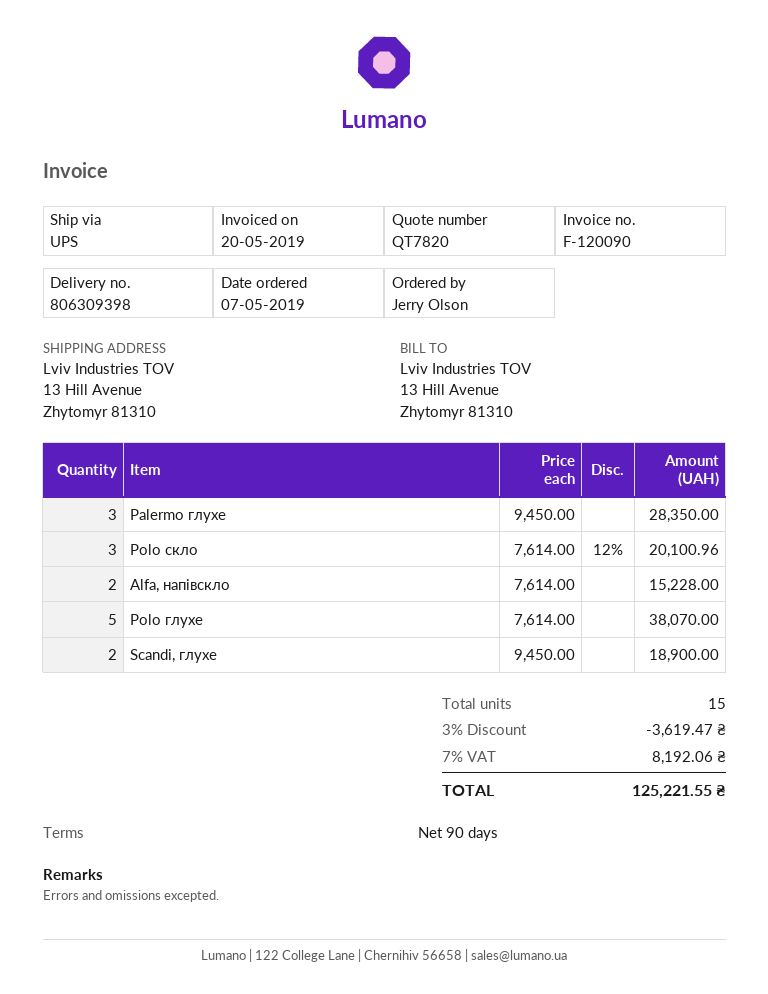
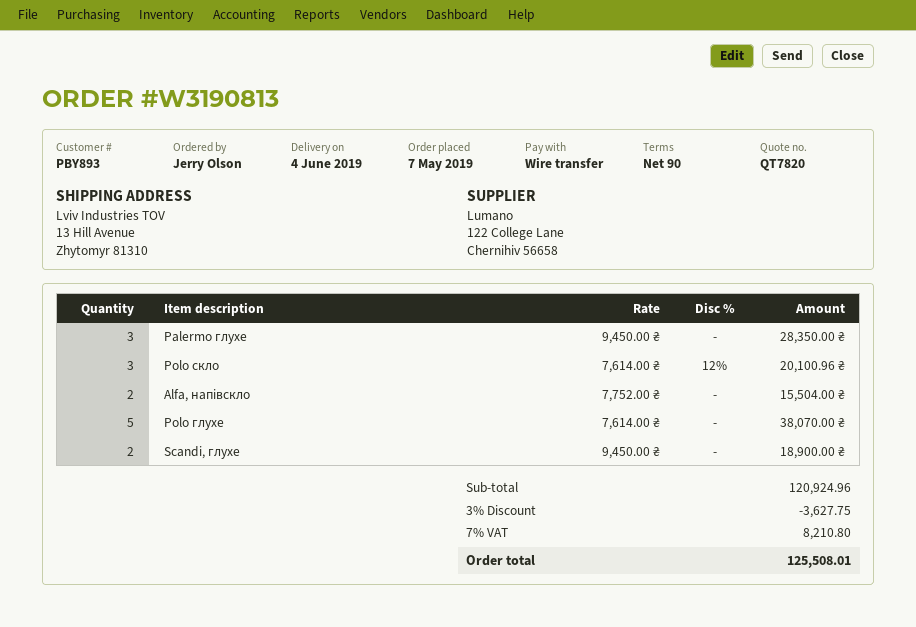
Alfa, напівскло: 2 x 7614.00 = 15228.00 -> 2 x 7752.00 = 15504.00
discount: 3% = 3619.47 -> 3% = 3627.75
tax: 7% = 8192.06 -> 7% = 8210.80
total: 125221.55 -> 125508.01

